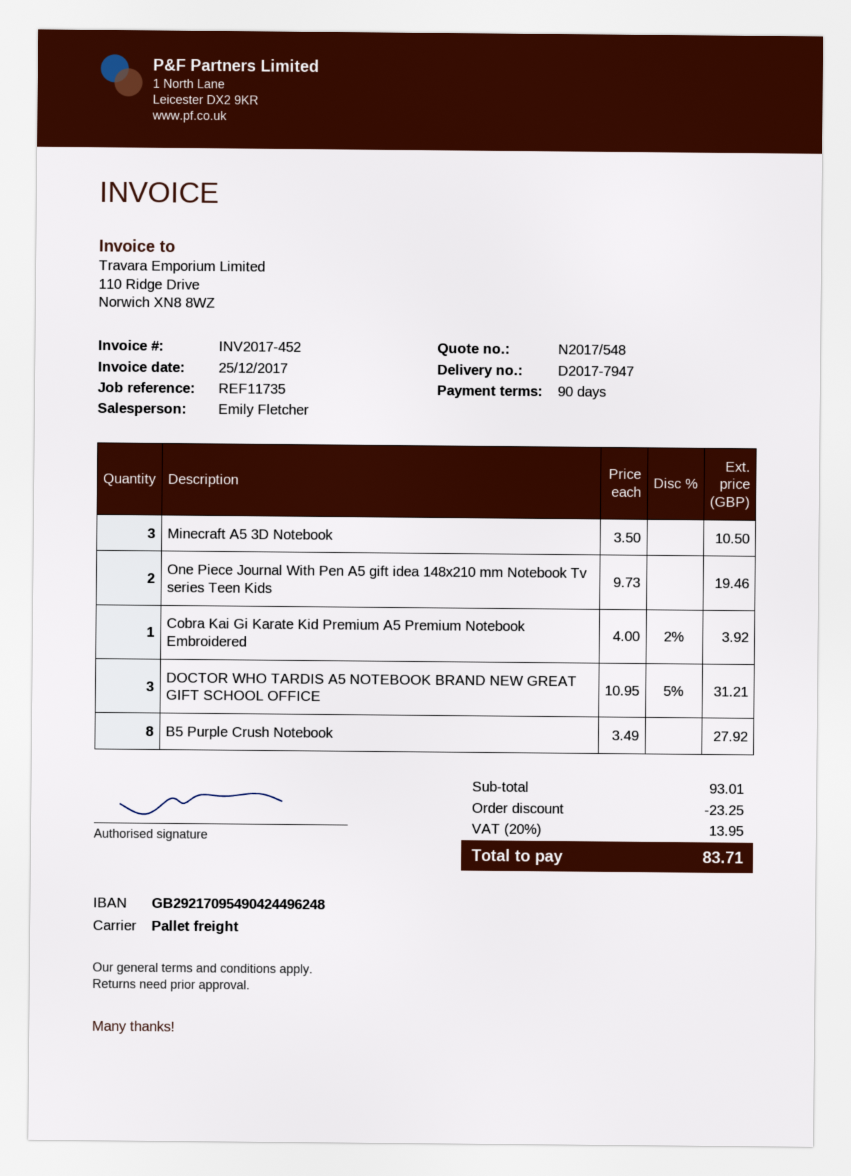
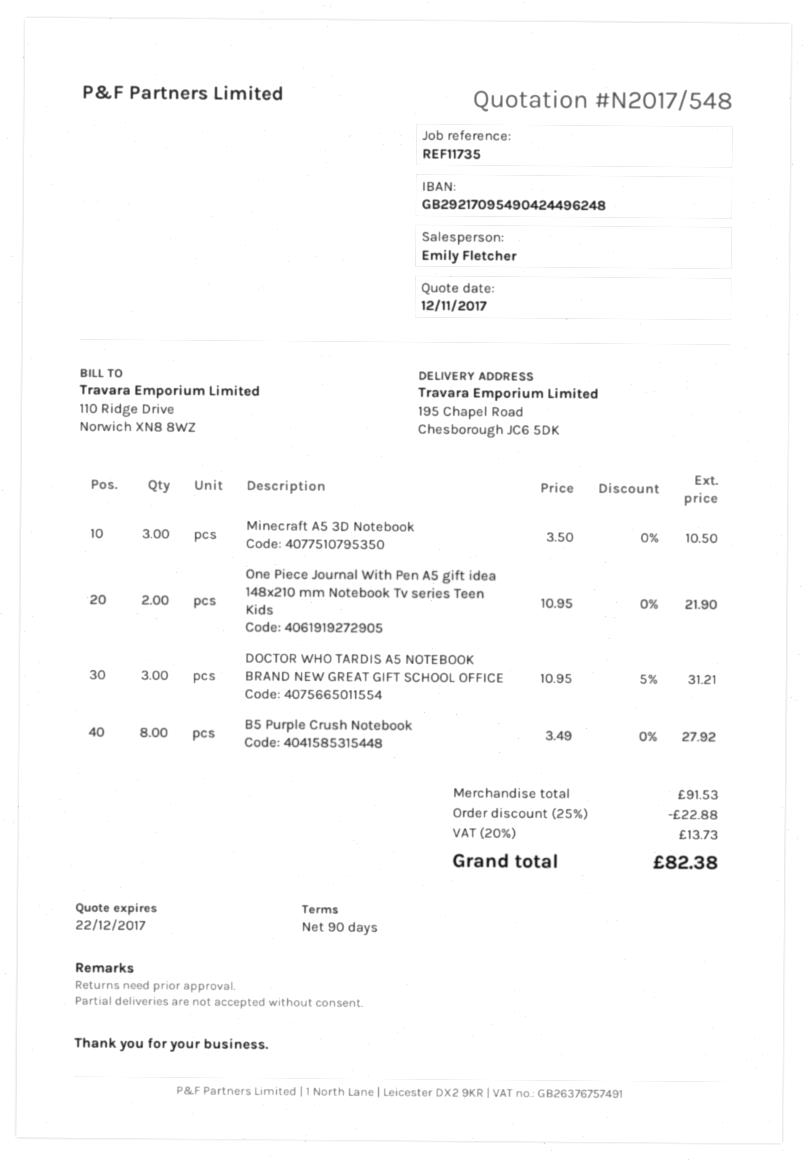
One Piece Journal With Pen A5 gift idea 148x210 mm Notebook Tv series Teen Kids: 2 x 9.73 = 19.46 -> 2 x 10.95 = 21.90
Cobra Kai Gi Karate Kid Premium A5 Premium Notebook Embroidered: 1 x 4.00 - 2% = 3.92 -> none
subtotal: 93.01 -> 91.53
discount: 23.25 -> 22.88
tax: 20% = 13.95 -> 20% = 13.73
total: 83.71 -> 82.38

